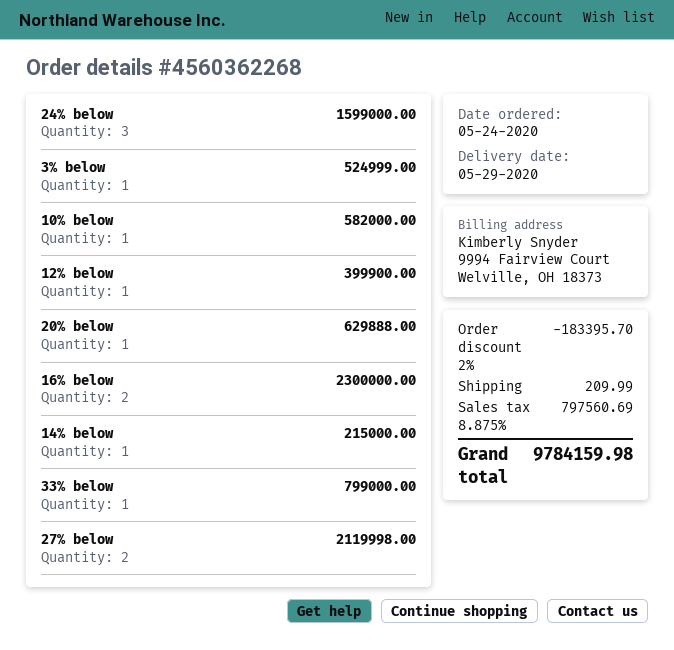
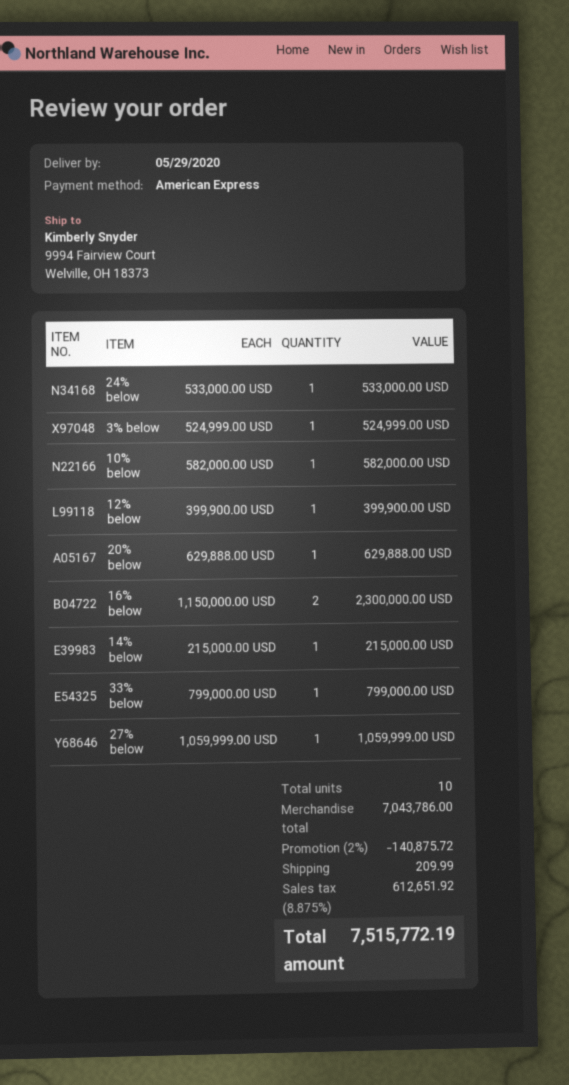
24% below: 3 for 1599000.00 -> 1 for 533000.00
27% below: 2 for 2119998.00 -> 1 for 1059999.00
discount: 2% = 183395.70 -> 2% = 140875.72
tax: 8.875% = 797560.69 -> 8.875% = 612651.92
total: 9784159.98 -> 7515772.19

